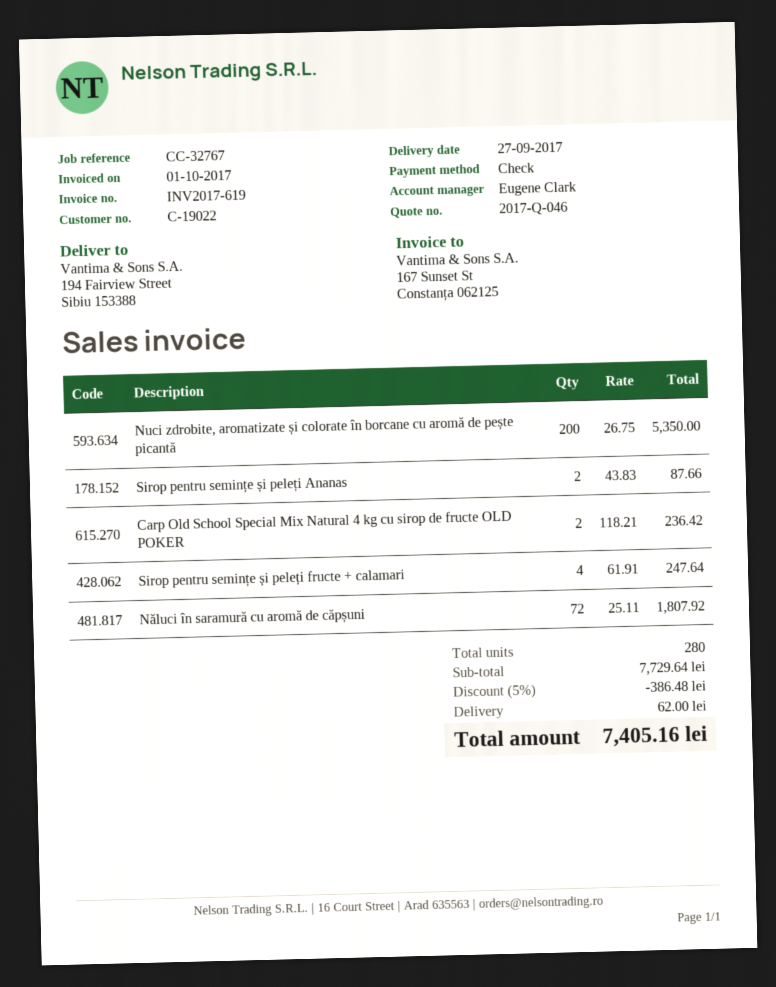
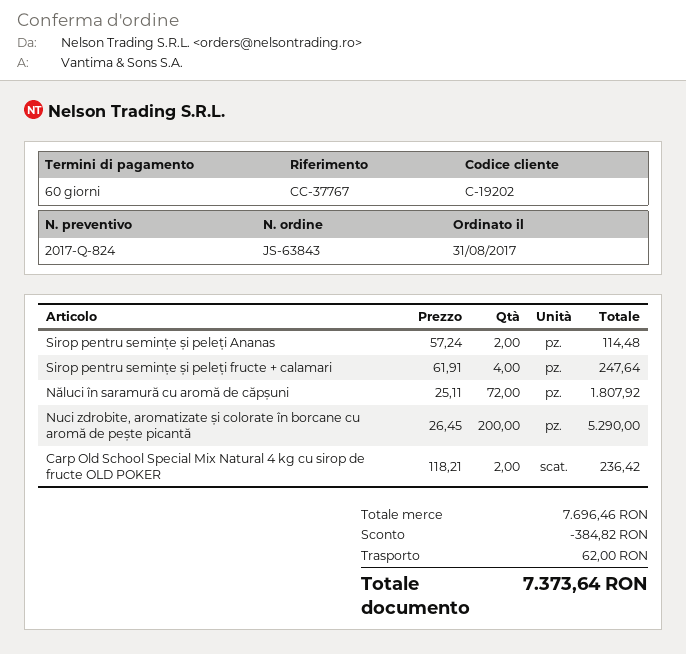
quote number: 2017-Q-046 -> 2017-Q-824
customer number: C-19022 -> C-19202
reference: CC-32767 -> CC-37767
Nuci zdrobite, aromatizate și colorate în borcane cu aromă de pește picantă: 200 x 26.75 = 5350.00 -> 200 x 26.45 = 5290.00
Sirop pentru semințe și peleți Ananas: 2 x 43.83 = 87.66 -> 2 x 57.24 = 114.48
subtotal: 7729.64 -> 7696.46
discount: 386.48 -> 384.82
total: 7405.16 -> 7373.64

